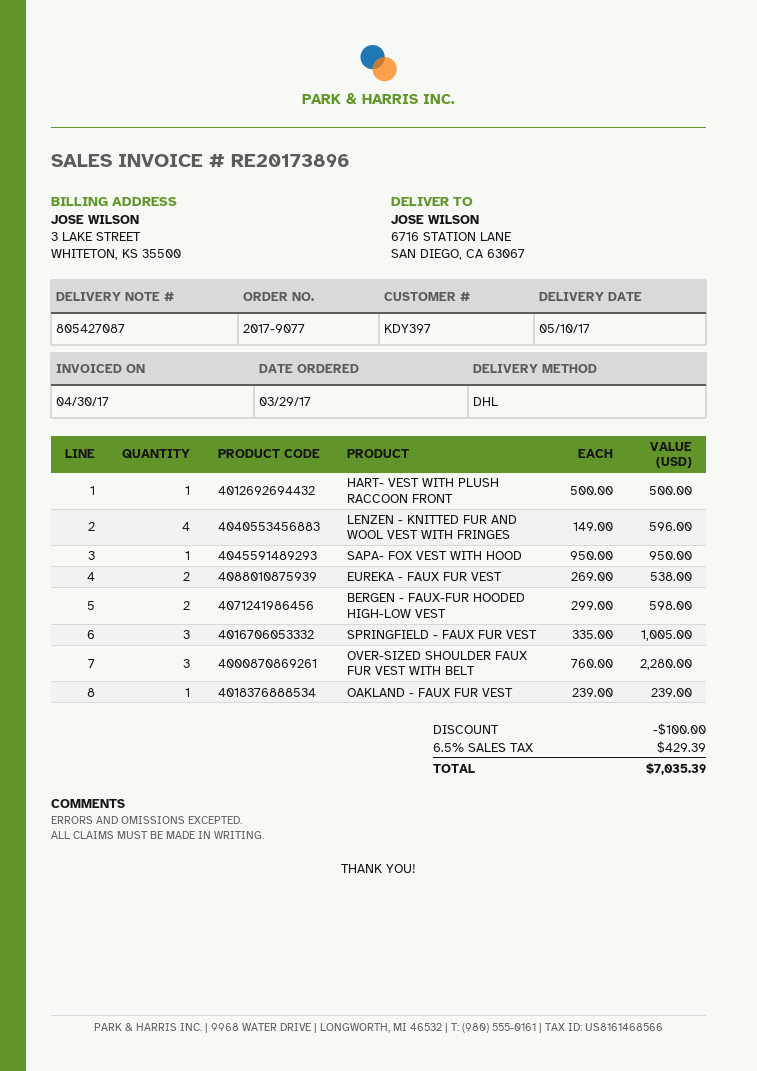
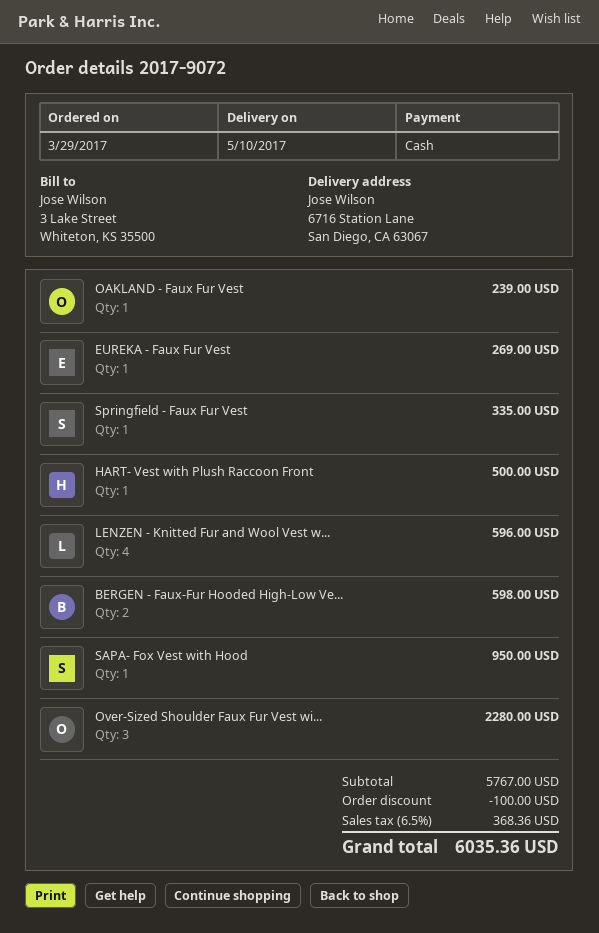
order number: 2017-9077 -> 2017-9072
EUREKA - FAUX FUR VEST: 2 for 538.00 -> 1 for 269.00
SPRINGFIELD - FAUX FUR VEST: 3 for 1005.00 -> 1 for 335.00
tax: 6.5% = 429.39 -> 6.5% = 368.36
total: 7035.39 -> 6035.36

